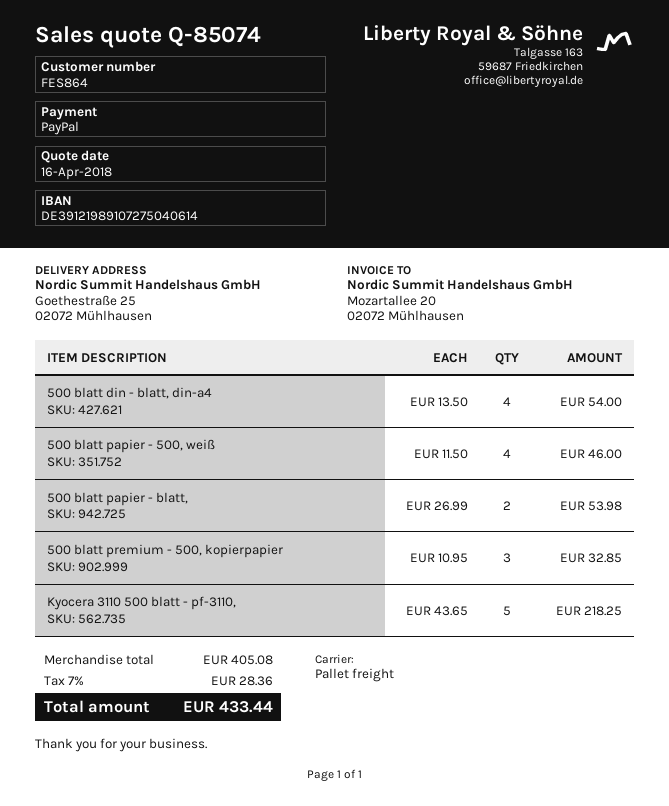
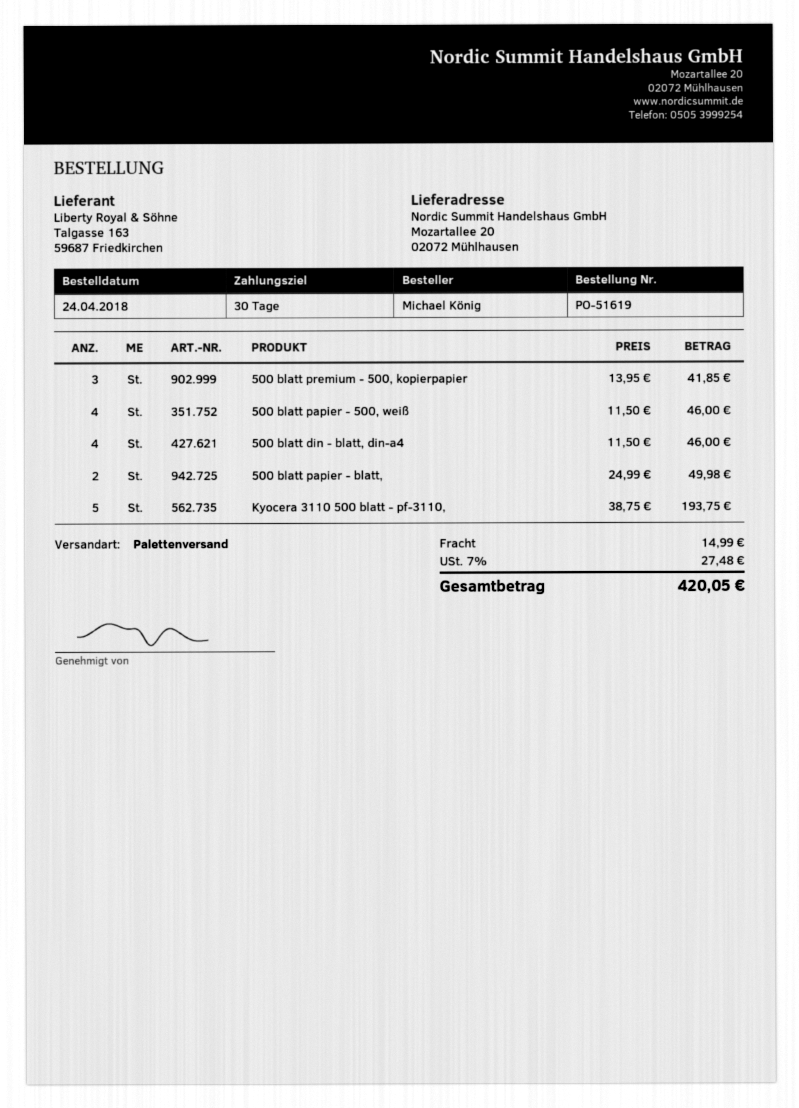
ship to: Goethestraße 25, 02072 Mühlhausen -> Mozartallee 20, 02072 Mühlhausen
500 blatt din - blatt, din-a4: 4 x 13.50 = 54.00 -> 4 x 11.50 = 46.00
500 blatt papier - blatt,: 2 x 26.99 = 53.98 -> 2 x 24.99 = 49.98
500 blatt premium - 500, kopierpapier: 3 x 10.95 = 32.85 -> 3 x 13.95 = 41.85
Kyocera 3110 500 blatt - pf-3110,: 5 x 43.65 = 218.25 -> 5 x 38.75 = 193.75
shipping: none -> 14.99
tax: 7% = 28.36 -> 7% = 27.48
total: 433.44 -> 420.05

